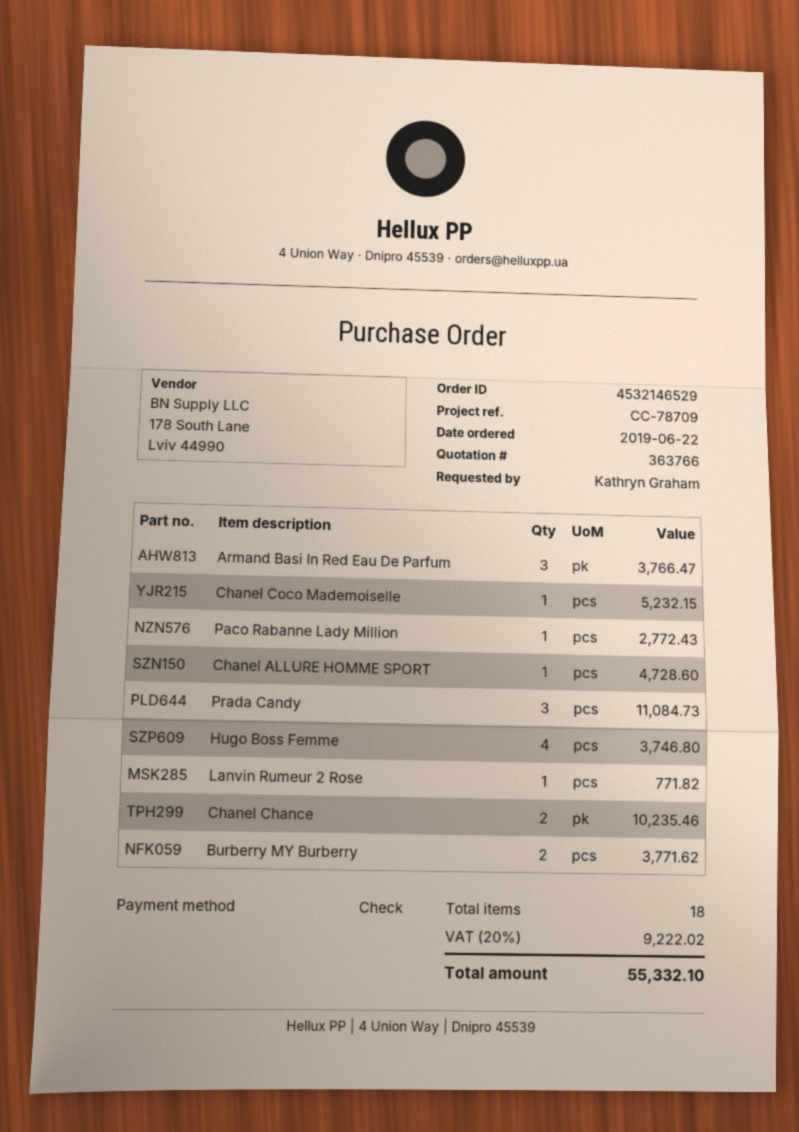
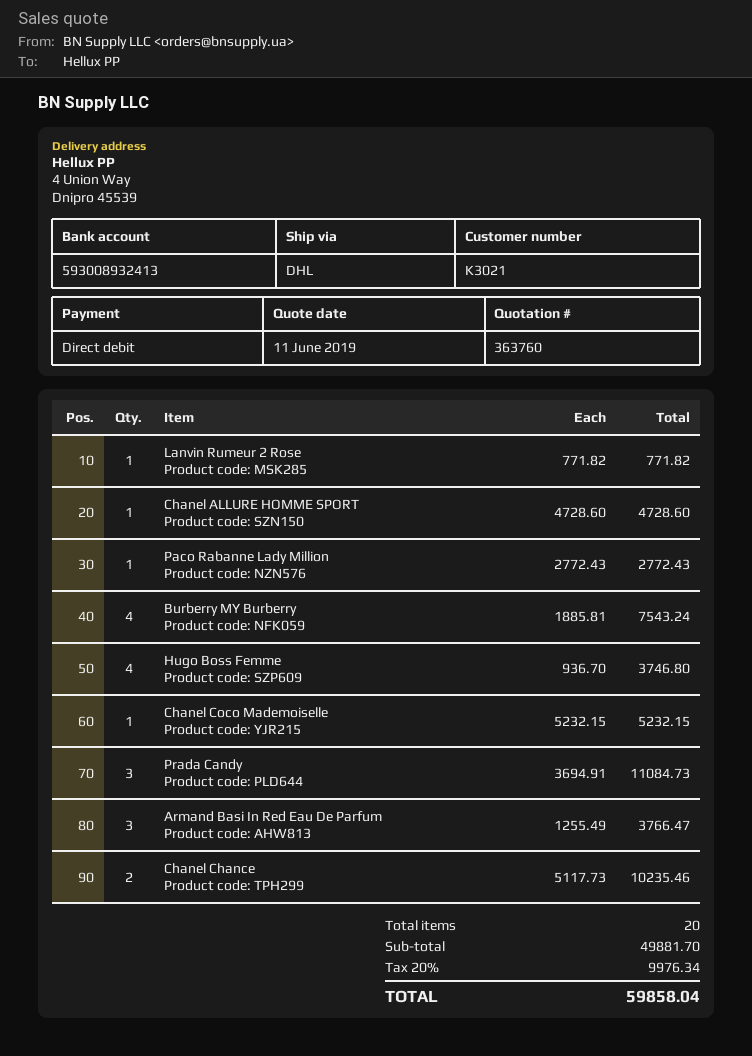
quote number: 363766 -> 363760
payment method: cheque -> direct debit
Burberry MY Burberry: 2 for 3771.62 -> 4 for 7543.24
total quantity: 18 -> 20
tax: 20% = 9222.02 -> 20% = 9976.34
total: 55332.10 -> 59858.04

